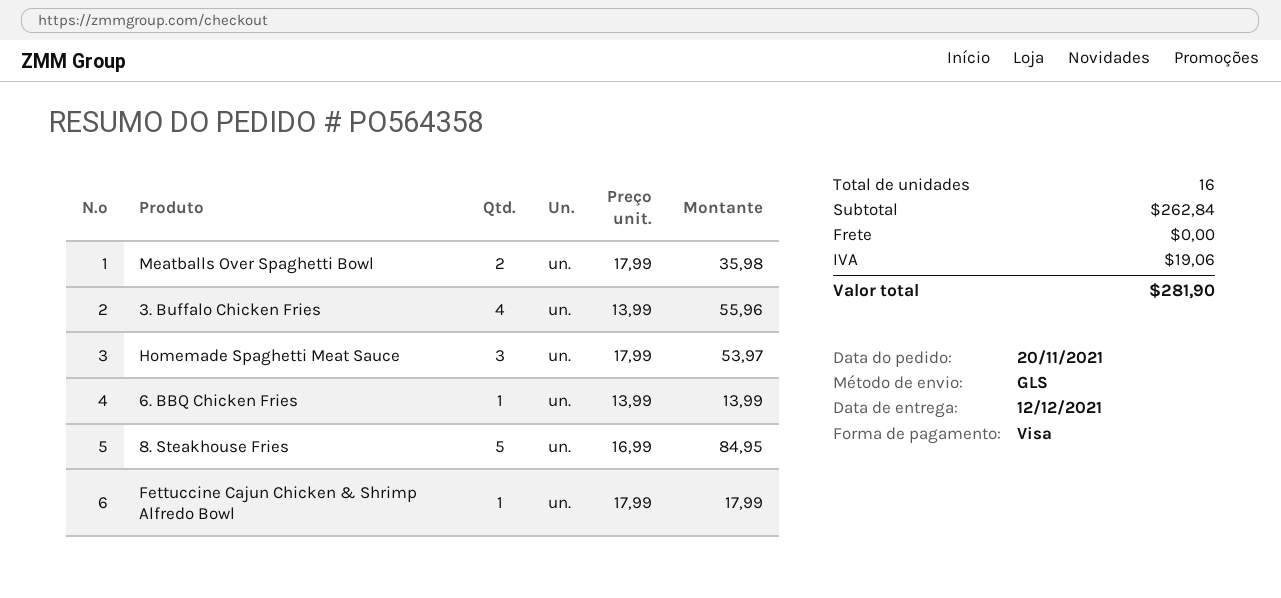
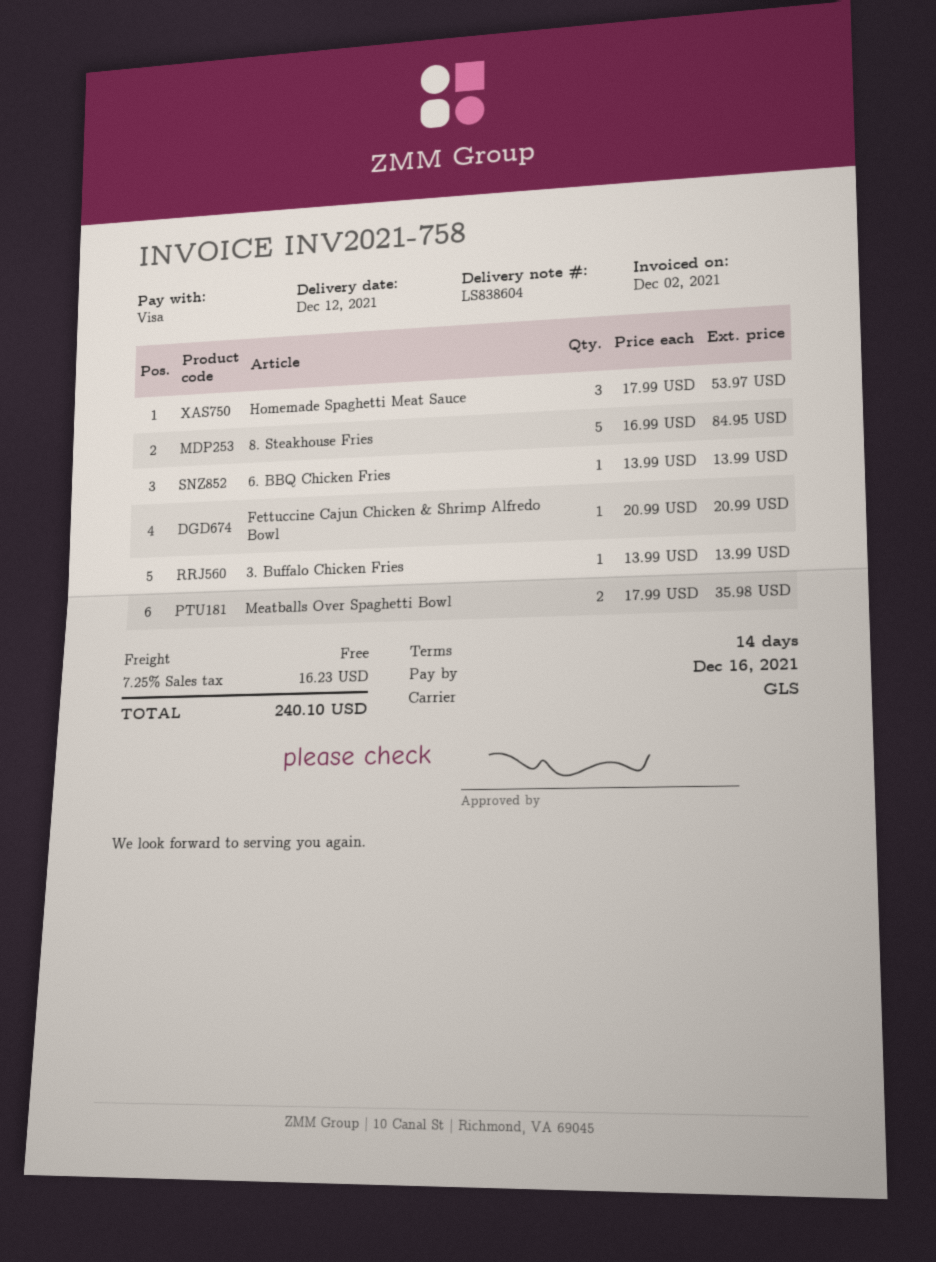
3. Buffalo Chicken Fries: 4 x 13.99 = 55.96 -> 1 x 13.99 = 13.99
Fettuccine Cajun Chicken & Shrimp Alfredo Bowl: 1 x 17.99 = 17.99 -> 1 x 20.99 = 20.99
tax: 19.06 -> 16.23
total: 281.90 -> 240.10

